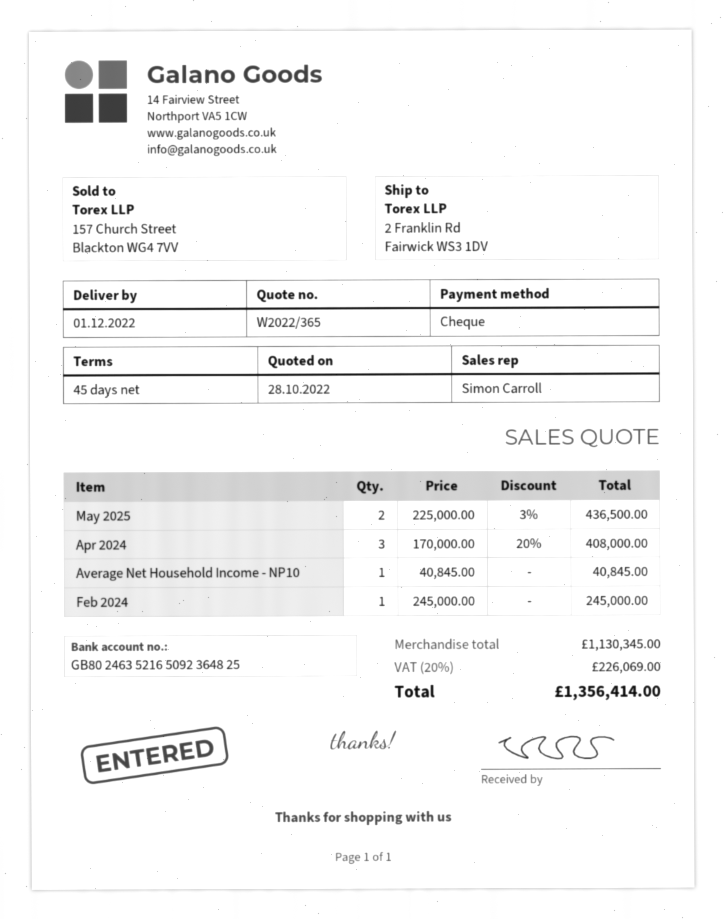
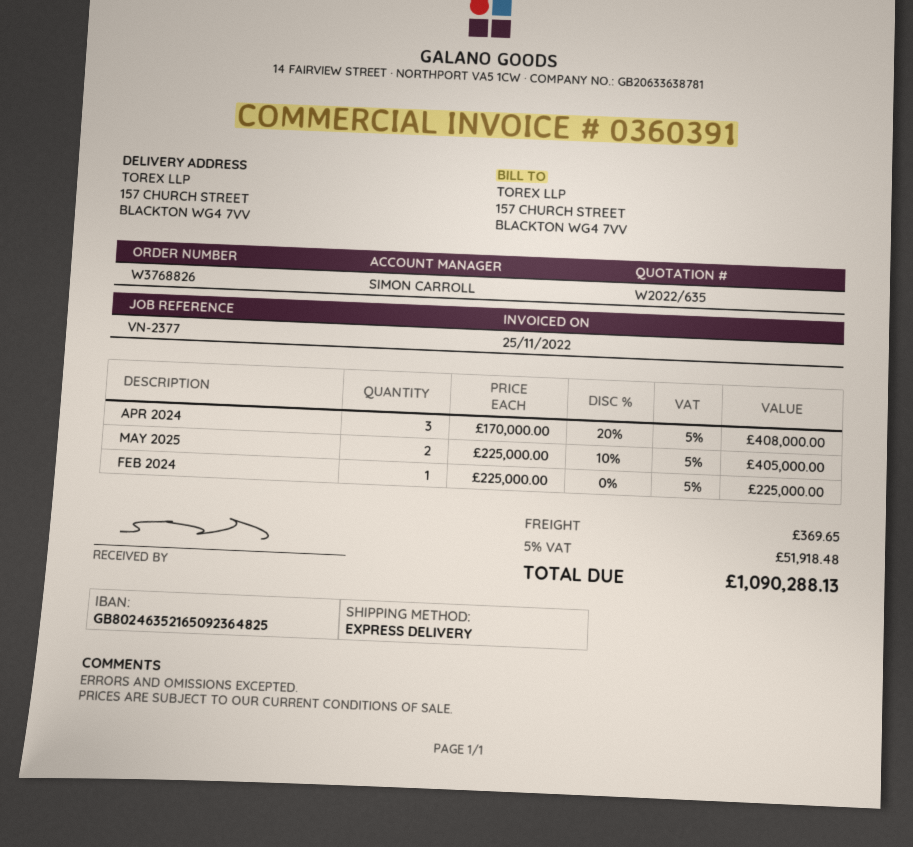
quote number: W2022/365 -> W2022/635
ship to: 2 Franklin Rd, Fairwick WS3 1DV -> 157 CHURCH STREET, BLACKTON WG4 7VV
May 2025: 2 x 225000.00 - 3% = 436500.00 -> 2 x 225000.00 - 10% = 405000.00
Average Net Household Income - NP10: 1 x 40845.00 = 40845.00 -> none
Feb 2024: 1 x 245000.00 = 245000.00 -> 1 x 225000.00 = 225000.00
shipping: none -> 369.65
tax: 20% = 226069.00 -> 5% = 51918.48
total: 1356414.00 -> 1090288.13

